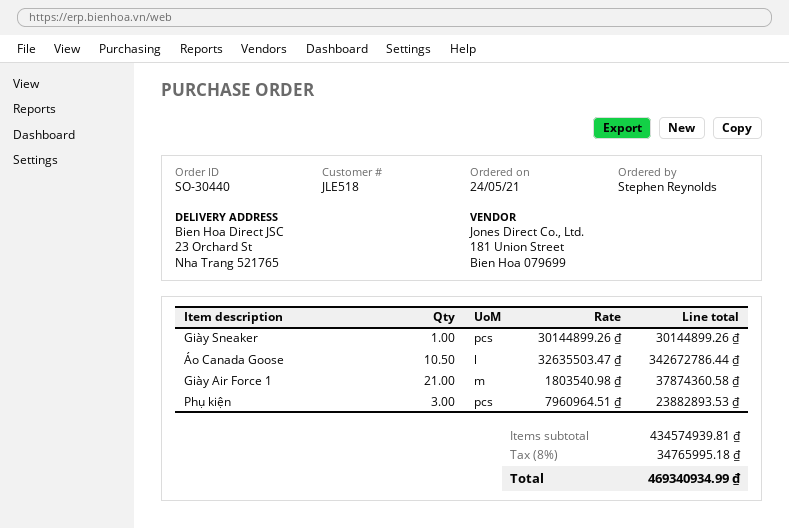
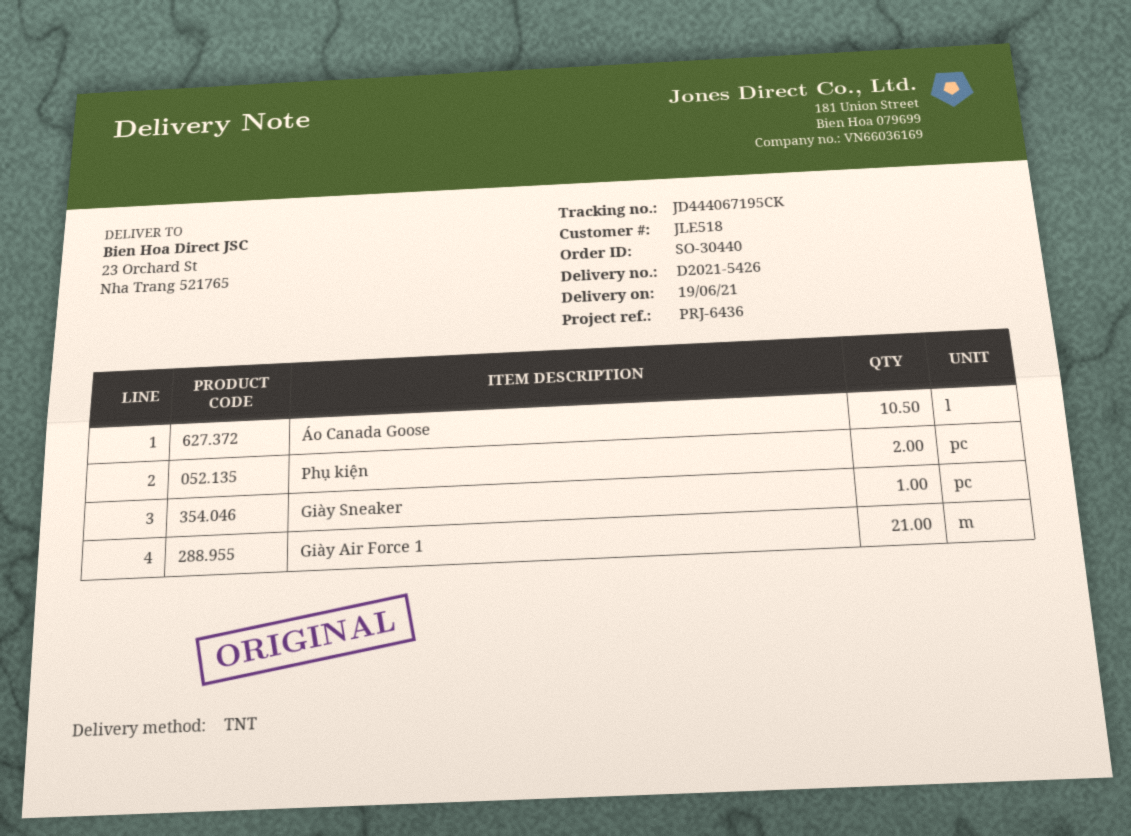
Phụ kiện: 3 -> 2

